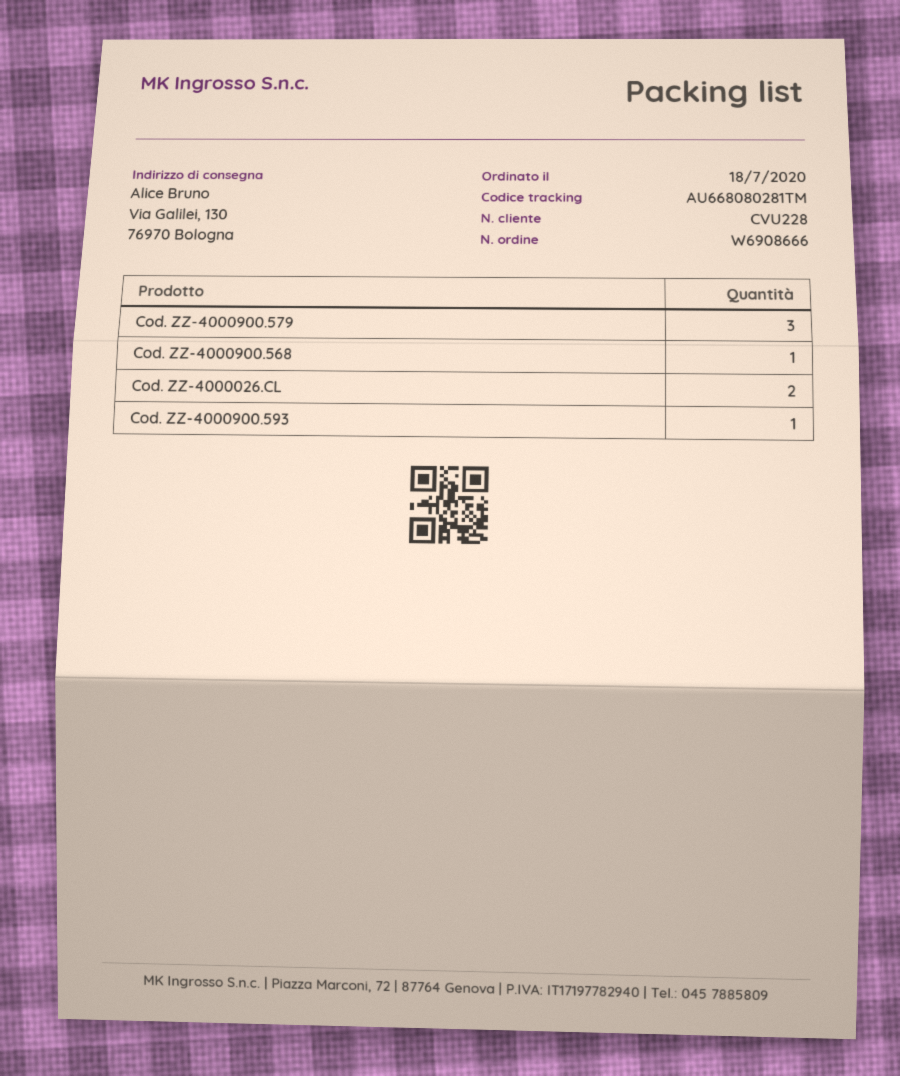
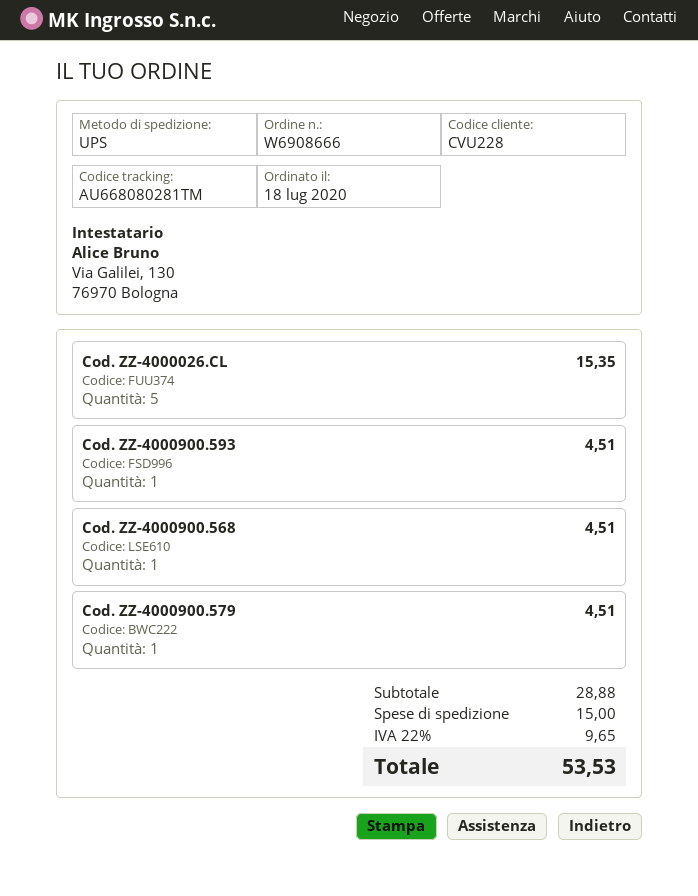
Cod. ZZ-4000900.579: 3 -> 1
Cod. ZZ-4000026.CL: 2 -> 5

